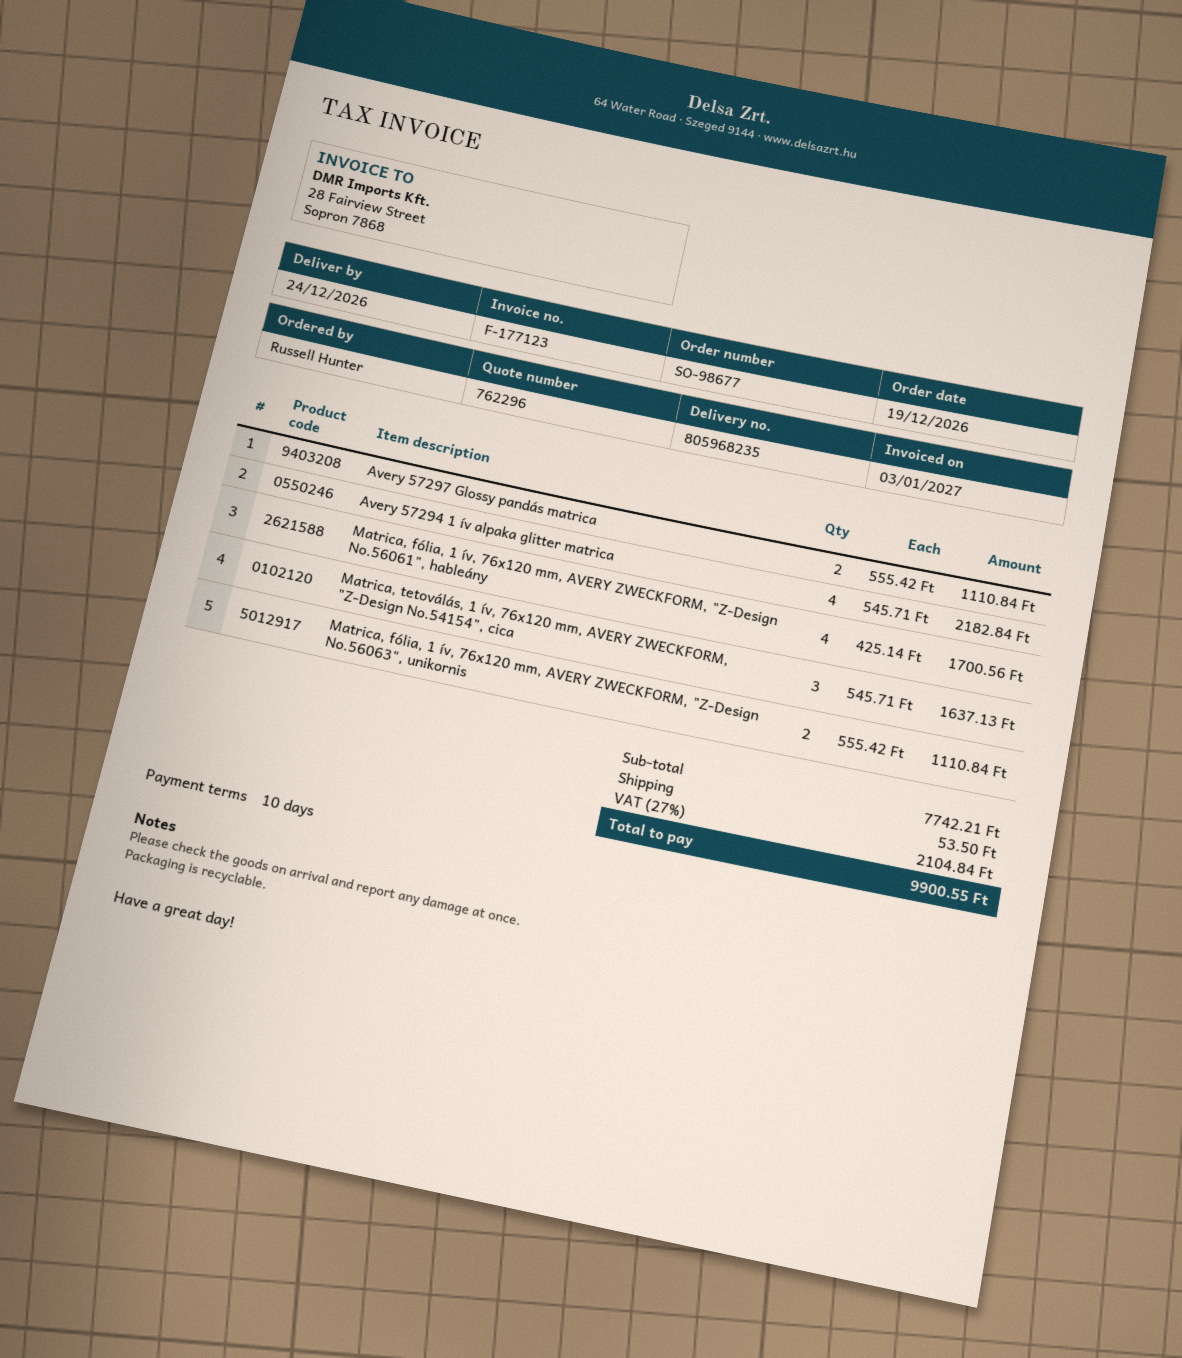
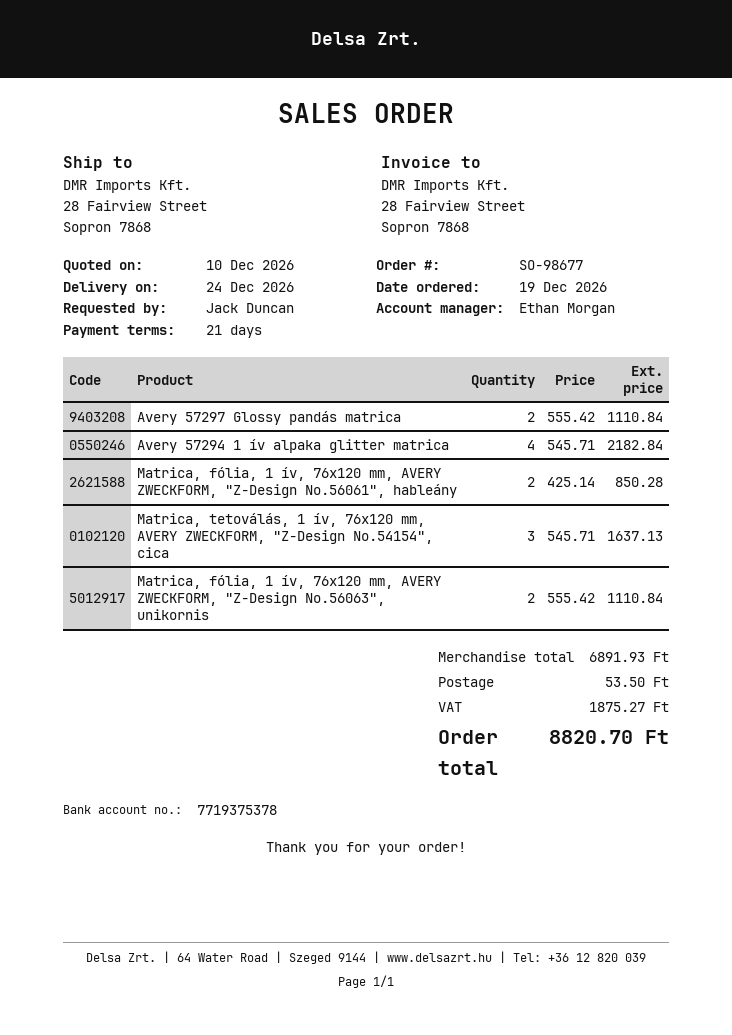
payment terms: 10 days -> 21 days
ordered by: Russell Hunter -> Jack Duncan
Matrica, fólia, 1 ív, 76x120 mm, AVERY ZWECKFORM, "Z-Design No.56061", hableány: 4 x 425.14 = 1700.56 -> 2 x 425.14 = 850.28
subtotal: 7742.21 -> 6891.93
tax: 2104.84 -> 1875.27
total: 9900.55 -> 8820.70

